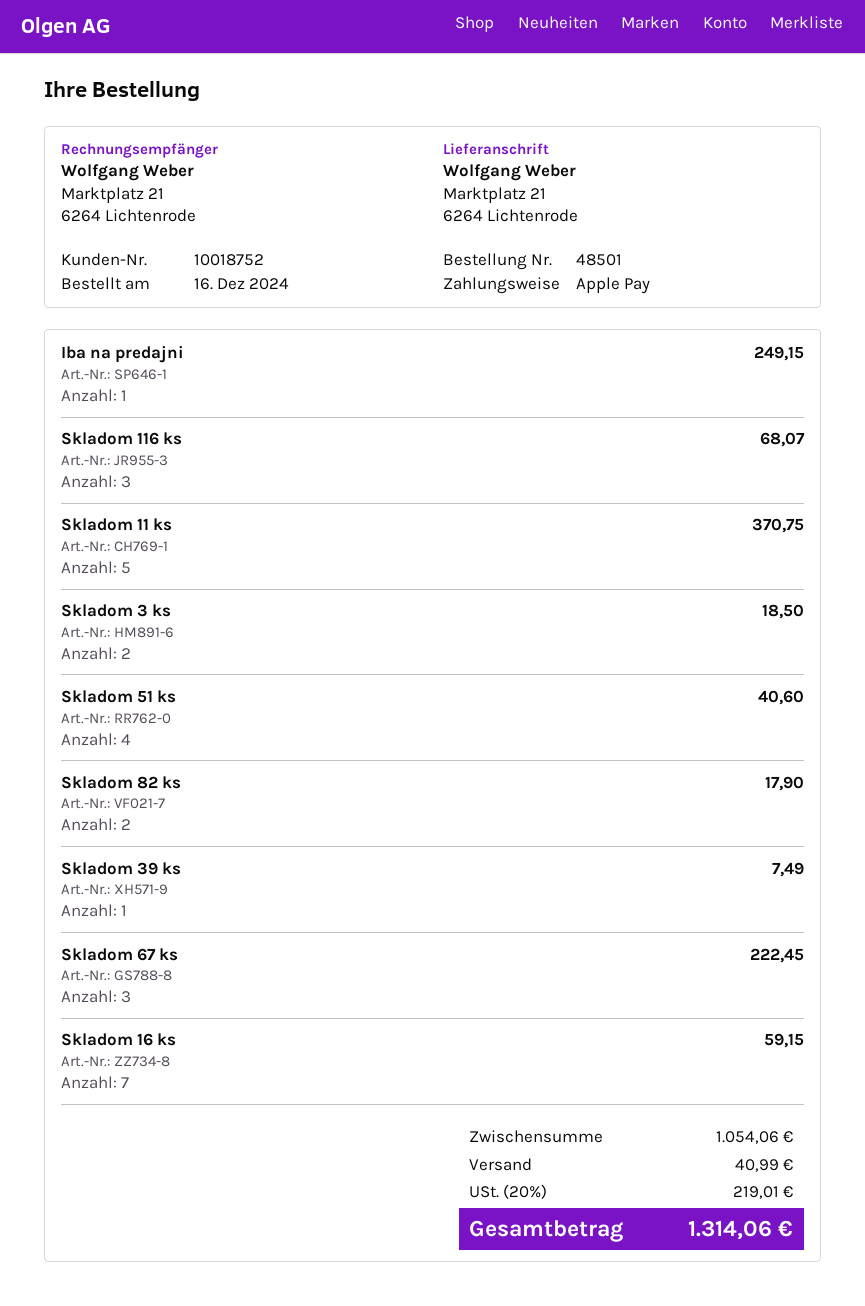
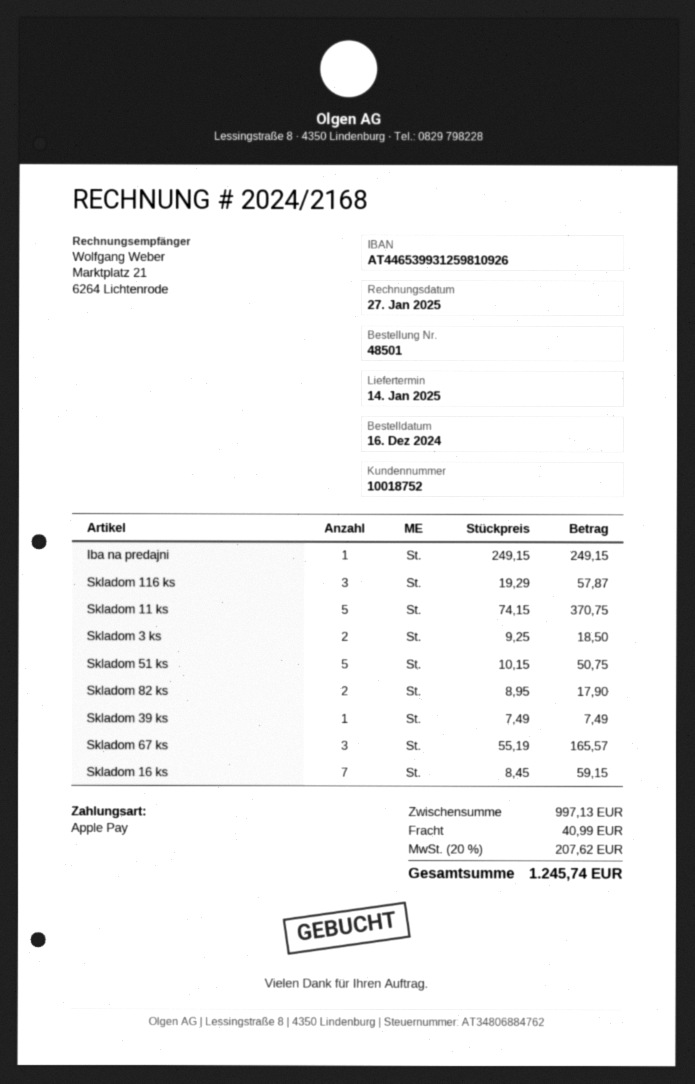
Skladom 116 ks: 3 for 68.07 -> 3 for 57.87
Skladom 51 ks: 4 for 40.60 -> 5 for 50.75
Skladom 67 ks: 3 for 222.45 -> 3 for 165.57
subtotal: 1054.06 -> 997.13
tax: 20% = 219.01 -> 20% = 207.62
total: 1314.06 -> 1245.74

